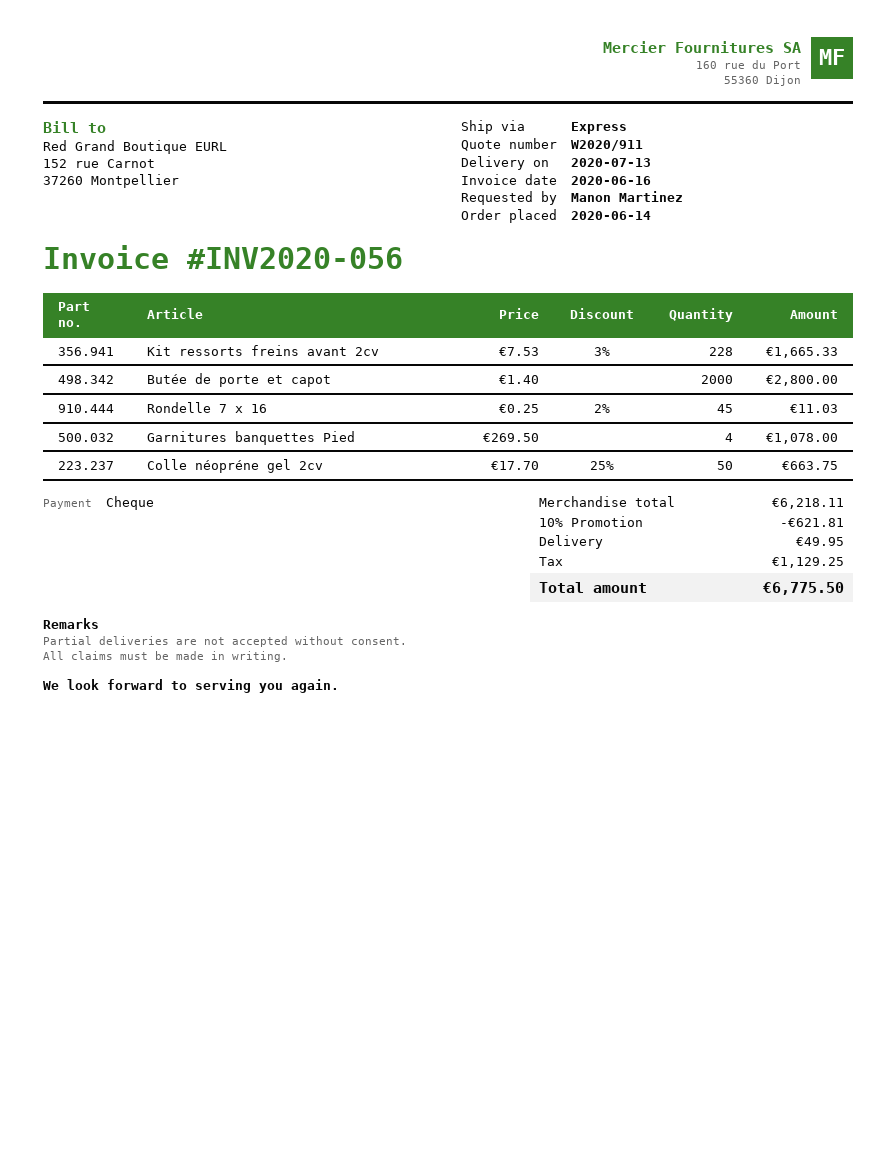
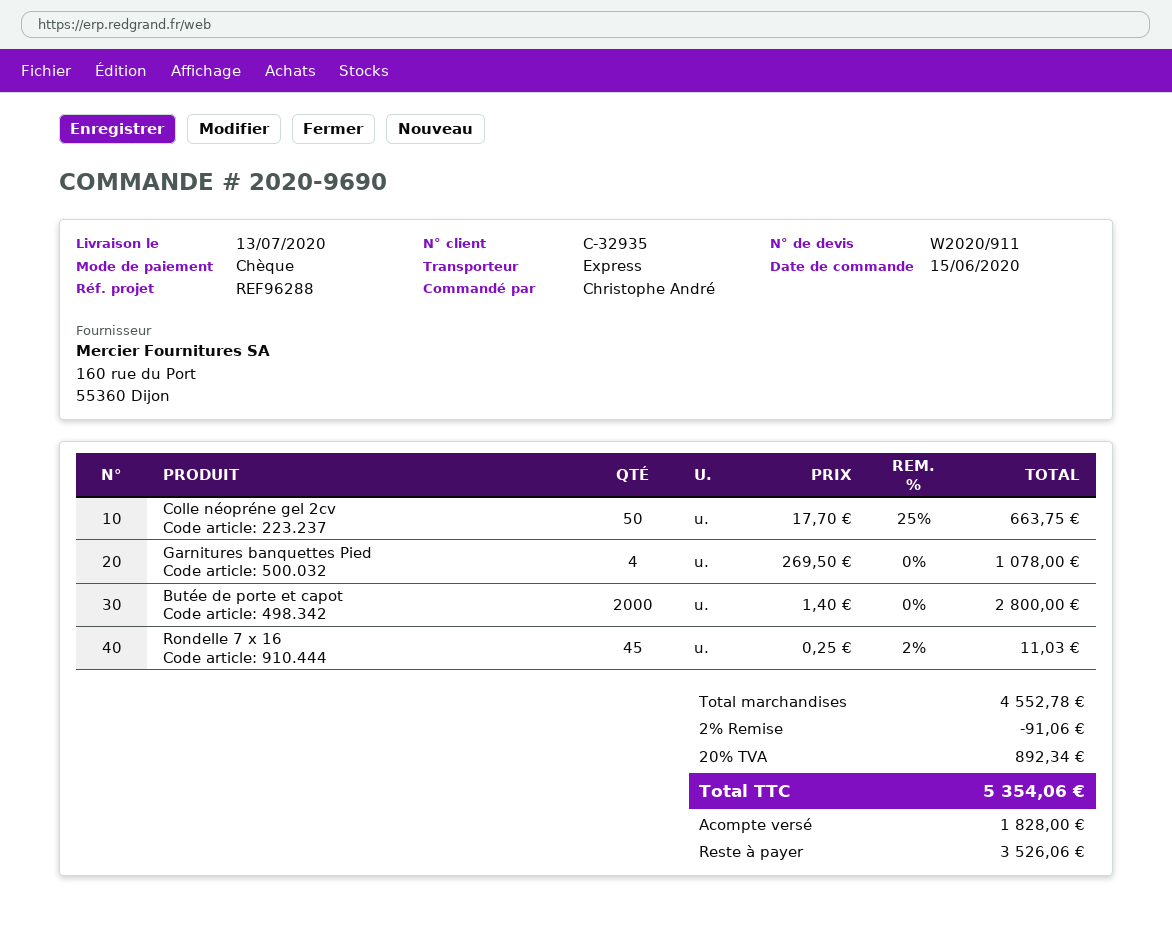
order date: 2020-06-14 -> 2020-06-15
ordered by: Manon Martinez -> Christophe André
Kit ressorts freins avant 2cv: 228 x 7.53 - 3% = 1665.33 -> none
subtotal: 6218.11 -> 4552.78
discount: 10% = 621.81 -> 2% = 91.06
shipping: 49.95 -> none
tax: 1129.25 -> 892.34
total: 6775.50 -> 5354.06

